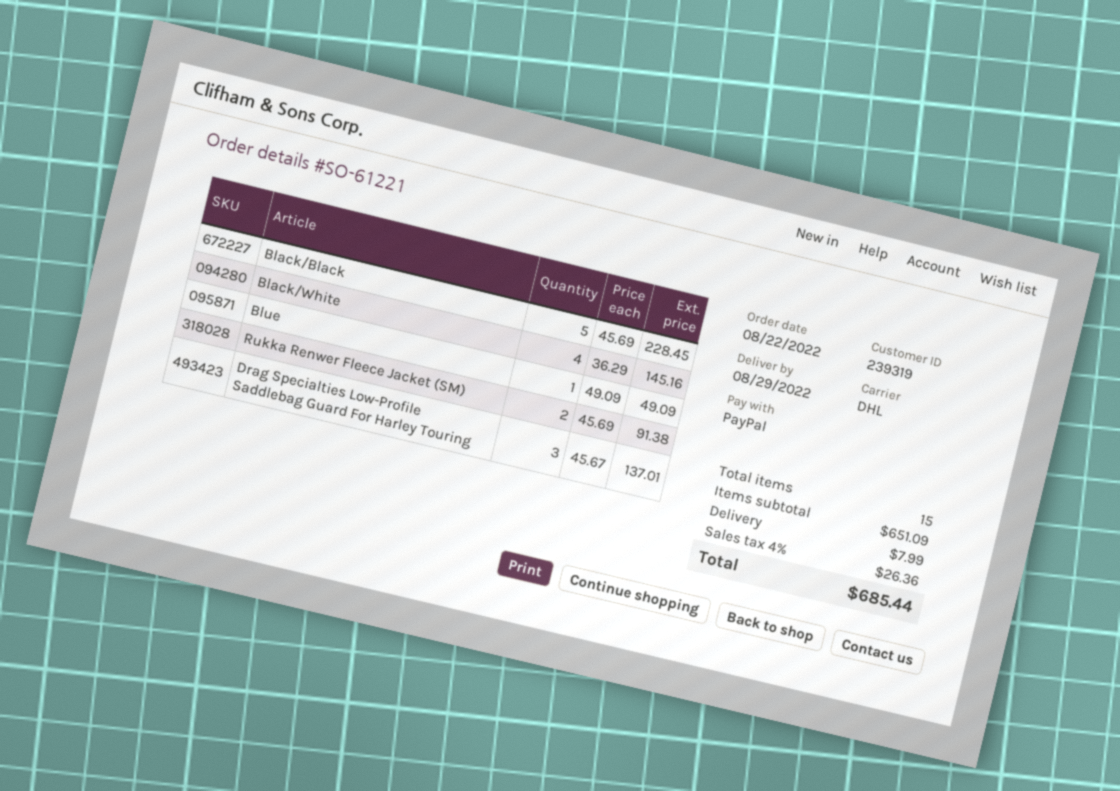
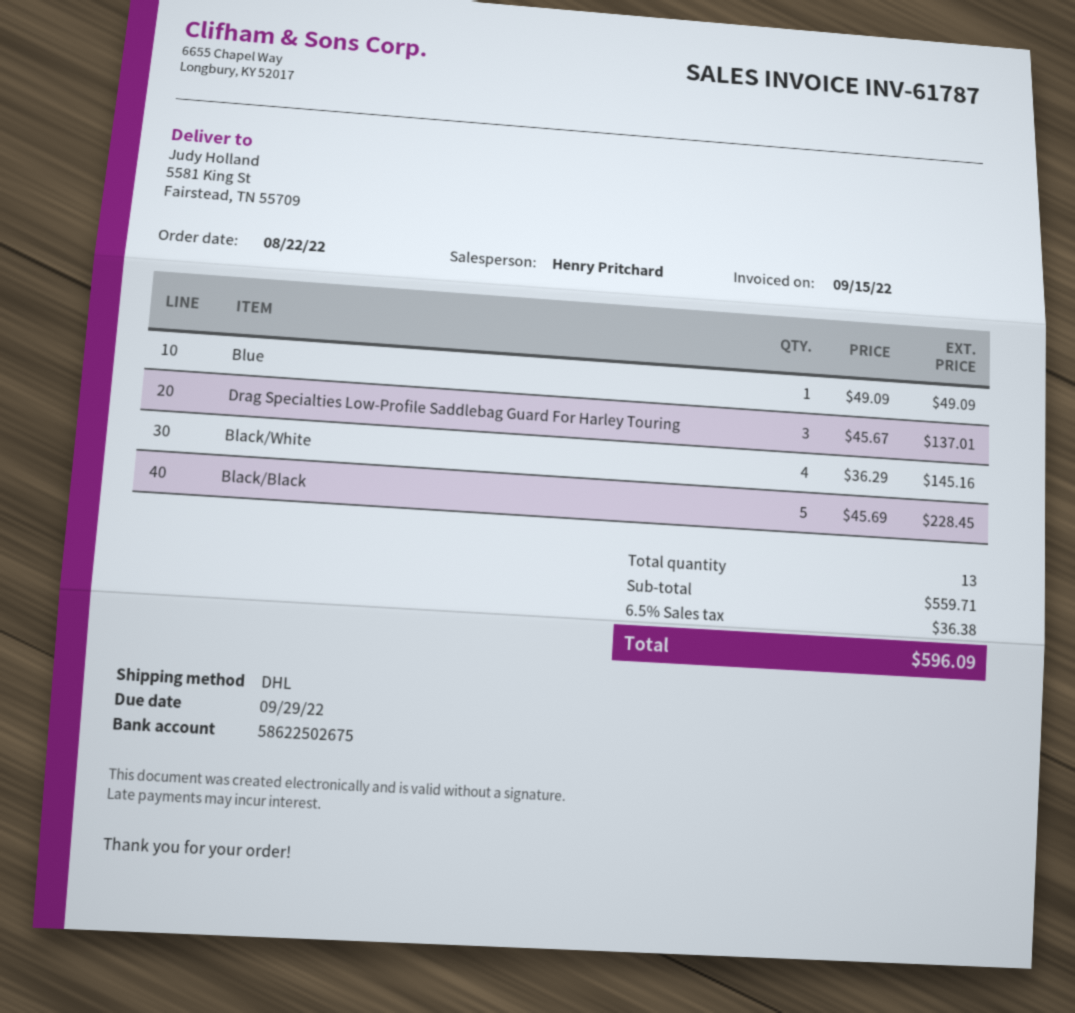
Rukka Renwer Fleece Jacket (SM): 2 x 45.69 = 91.38 -> none
total quantity: 15 -> 13
subtotal: 651.09 -> 559.71
shipping: 7.99 -> none
tax: 4% = 26.36 -> 6.5% = 36.38
total: 685.44 -> 596.09

